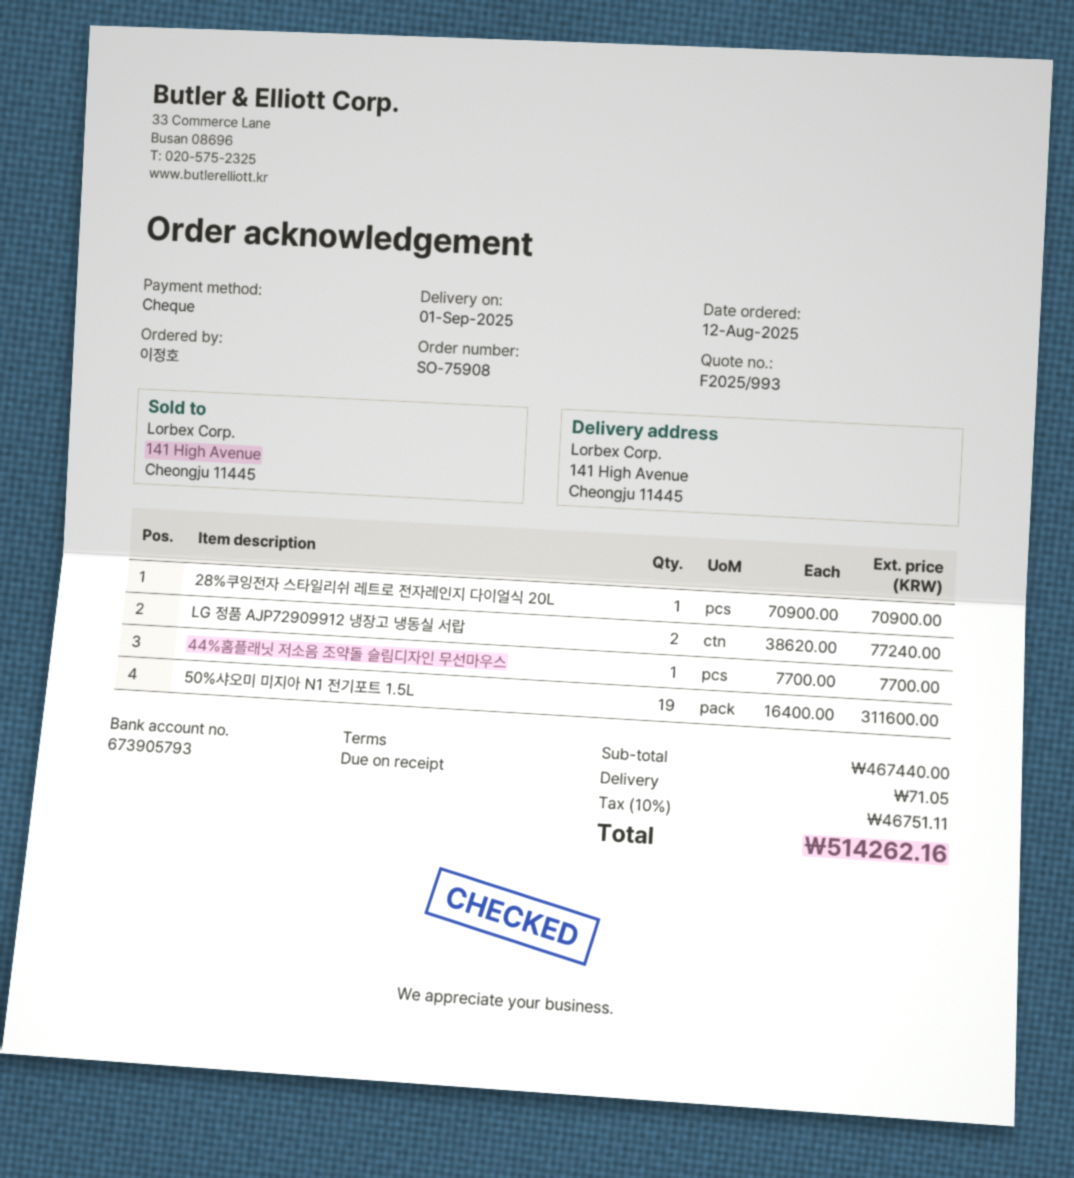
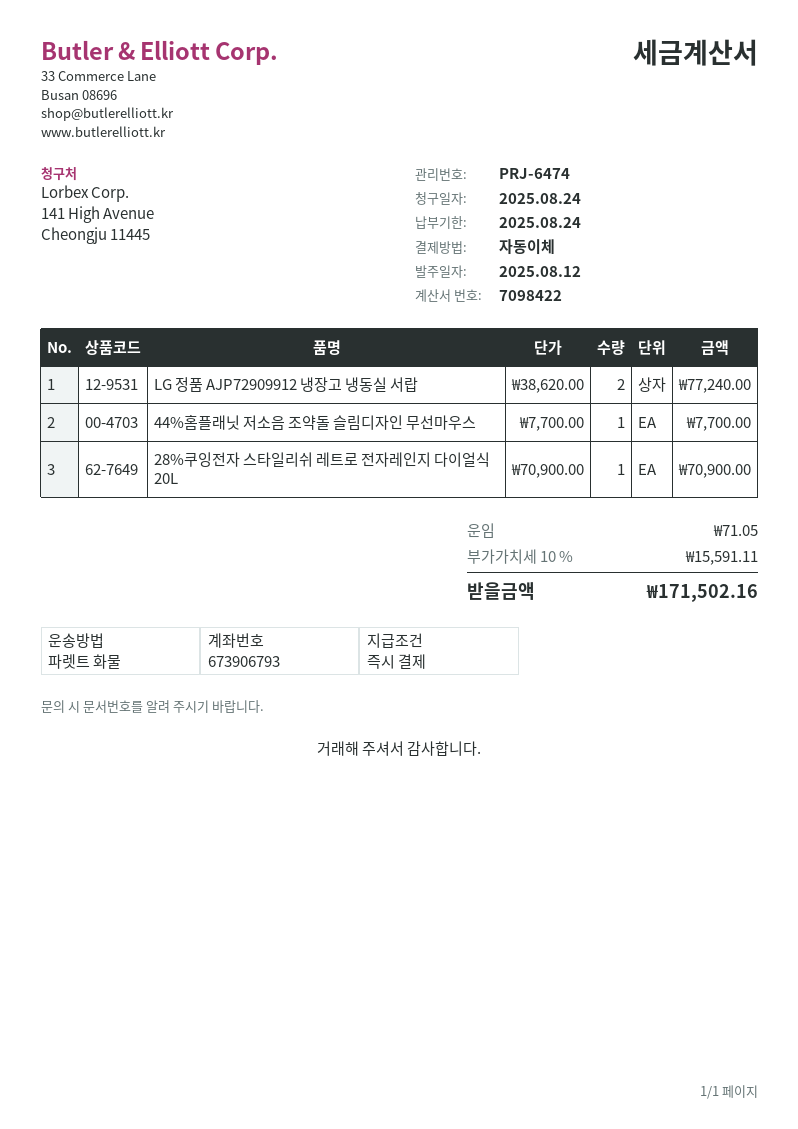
payment method: cheque -> direct debit
bank account: 673905793 -> 673906793
50%샤오미 미지아 N1 전기포트 1.5L: 19 x 16400.00 = 311600.00 -> none
tax: 10% = 46751.11 -> 10% = 15591.11
total: 514262.16 -> 171502.16

